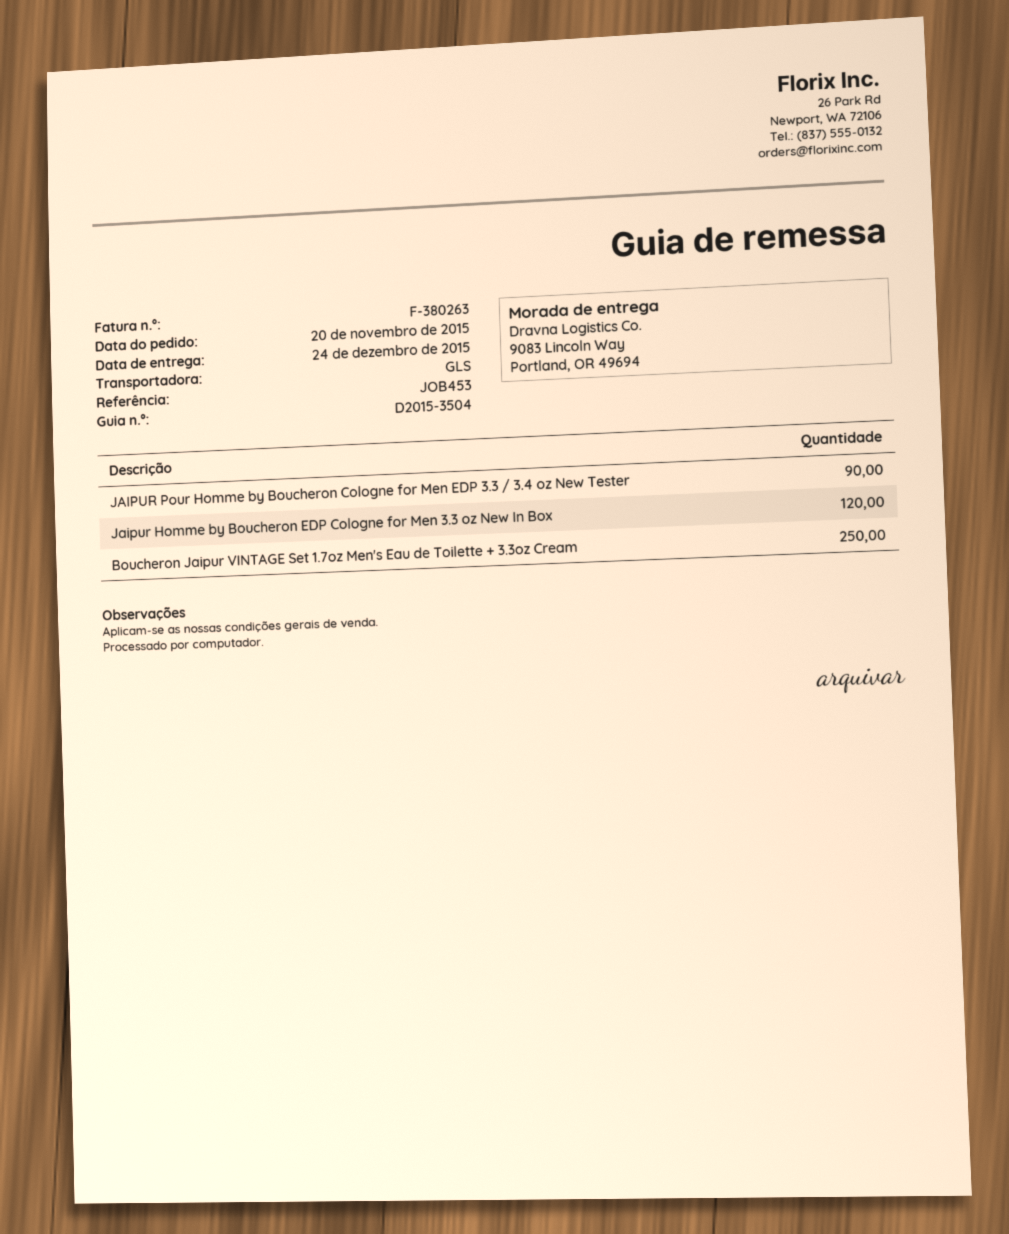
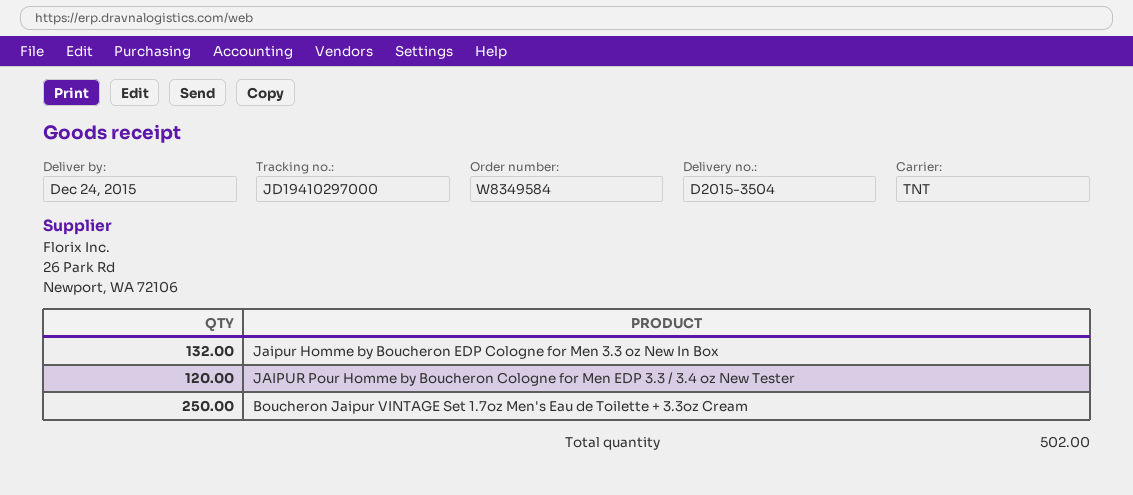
shipping method: GLS -> TNT
JAIPUR Pour Homme by Boucheron Cologne for Men EDP 3.3 / 3.4 oz New Tester: 90 -> 120
Jaipur Homme by Boucheron EDP Cologne for Men 3.3 oz New In Box: 120 -> 132

